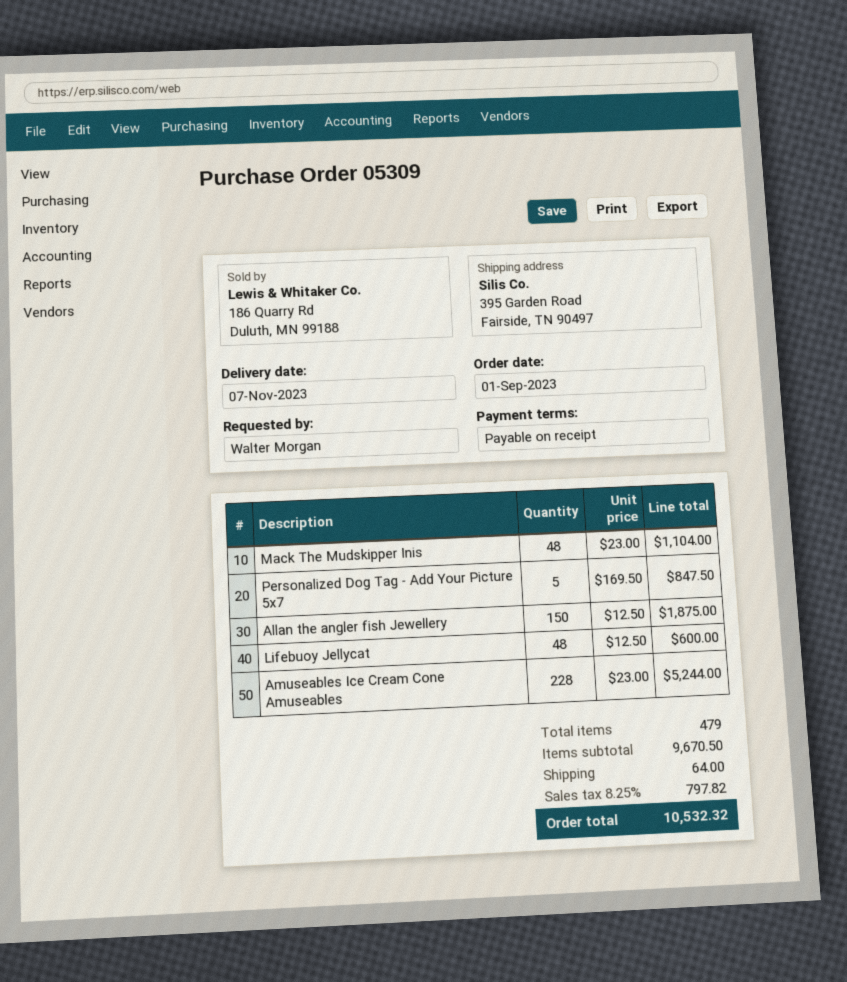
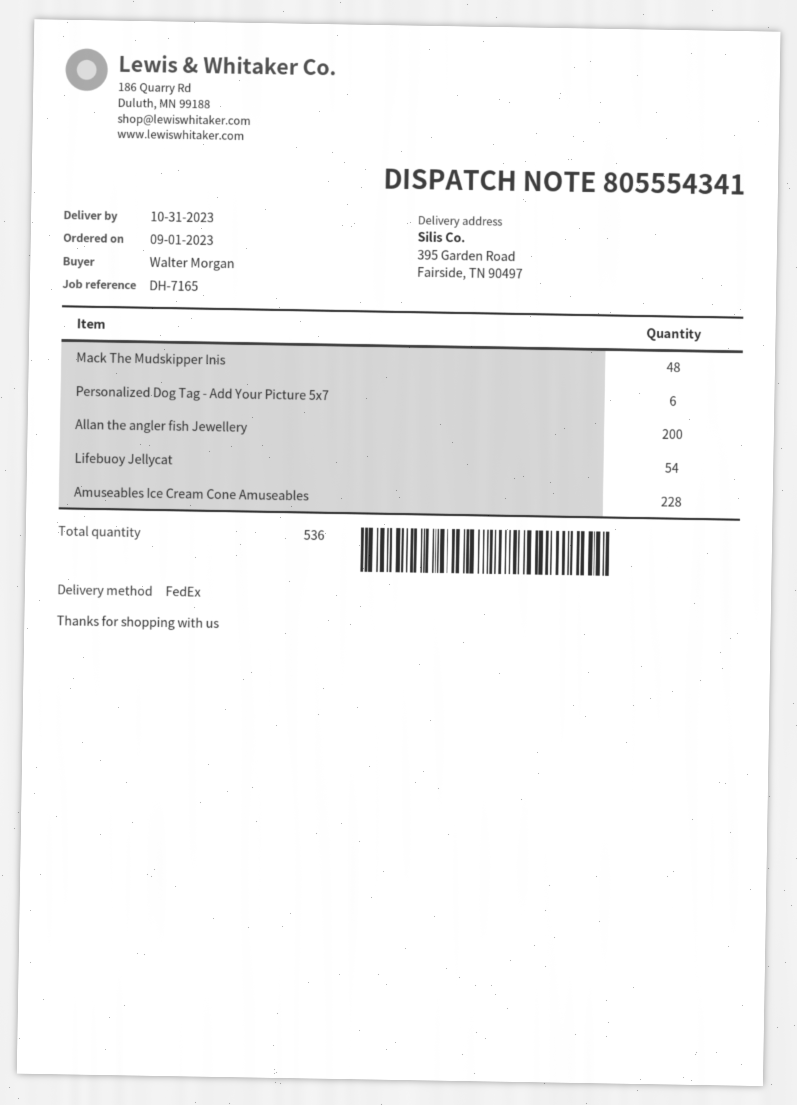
delivery date: 2023-11-07 -> 2023-10-31
Personalized Dog Tag - Add Your Picture 5x7: 5 -> 6
Allan the angler fish Jewellery: 150 -> 200
Lifebuoy Jellycat: 48 -> 54
total quantity: 479 -> 536

